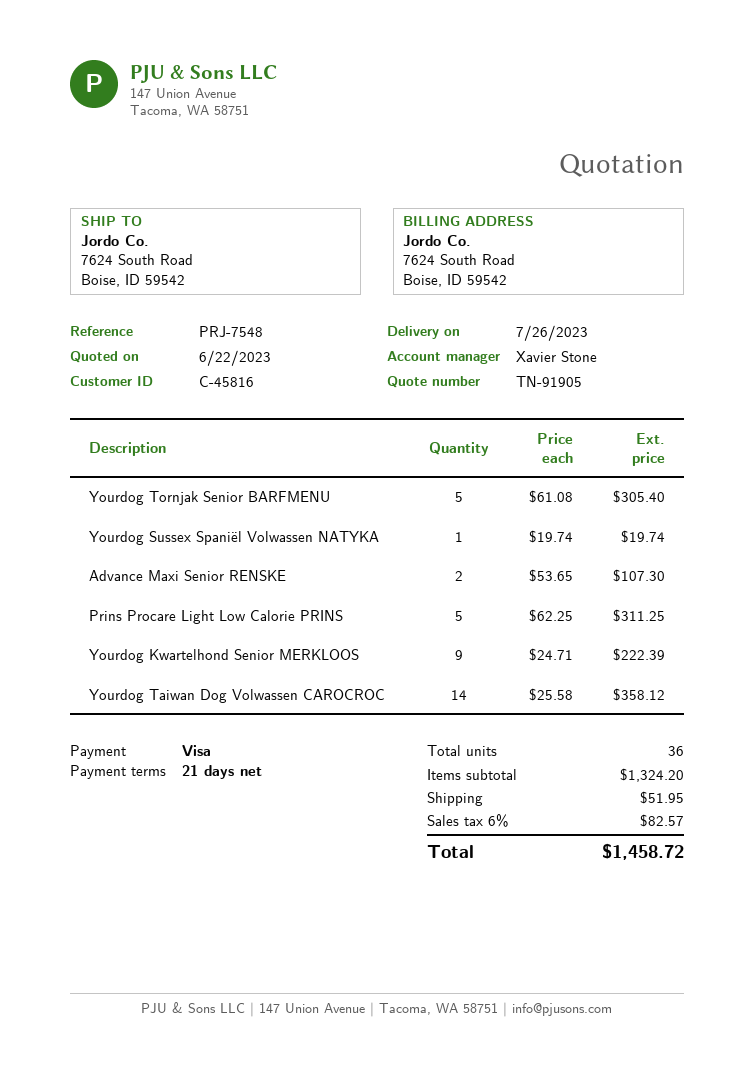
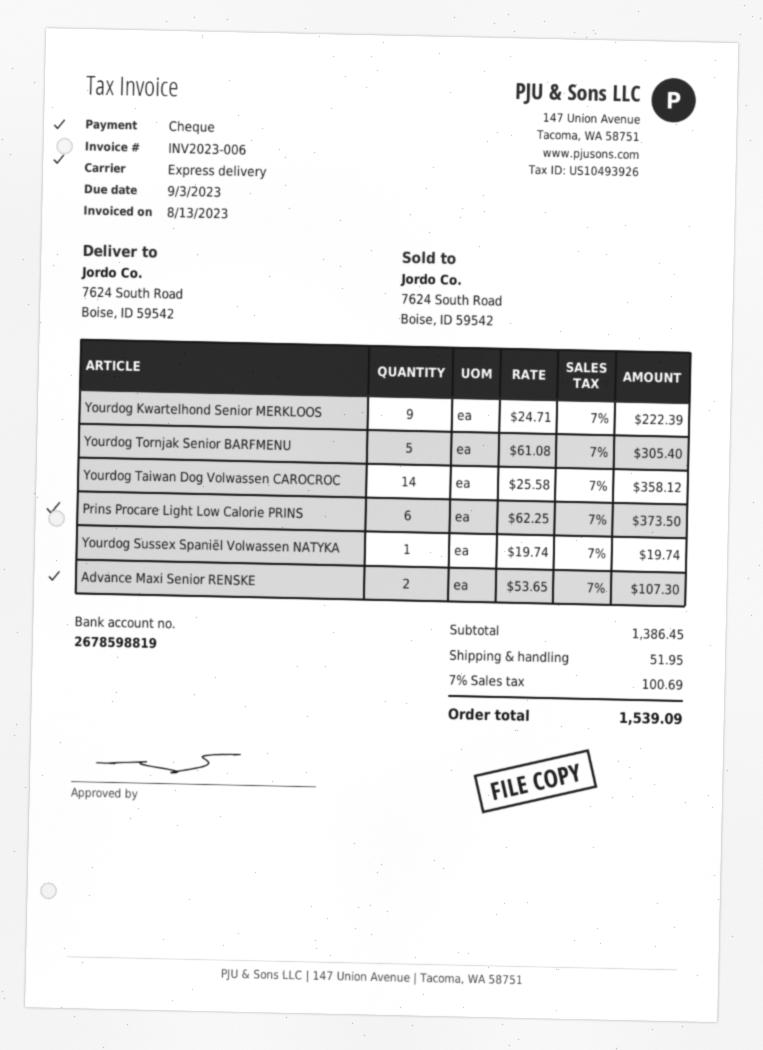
payment method: Visa -> cheque
Prins Procare Light Low Calorie PRINS: 5 x 62.25 = 311.25 -> 6 x 62.25 = 373.50
subtotal: 1324.20 -> 1386.45
tax: 6% = 82.57 -> 7% = 100.69
total: 1458.72 -> 1539.09

